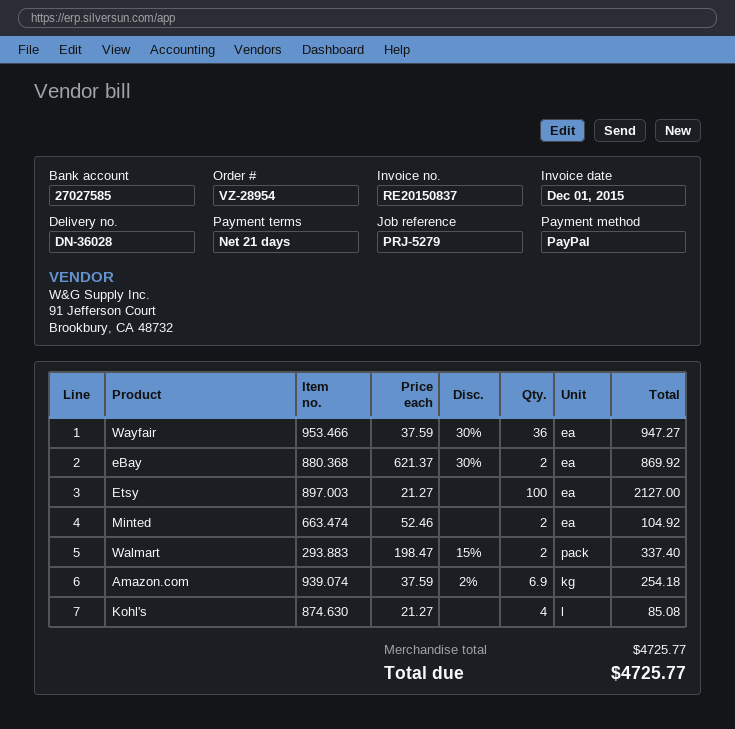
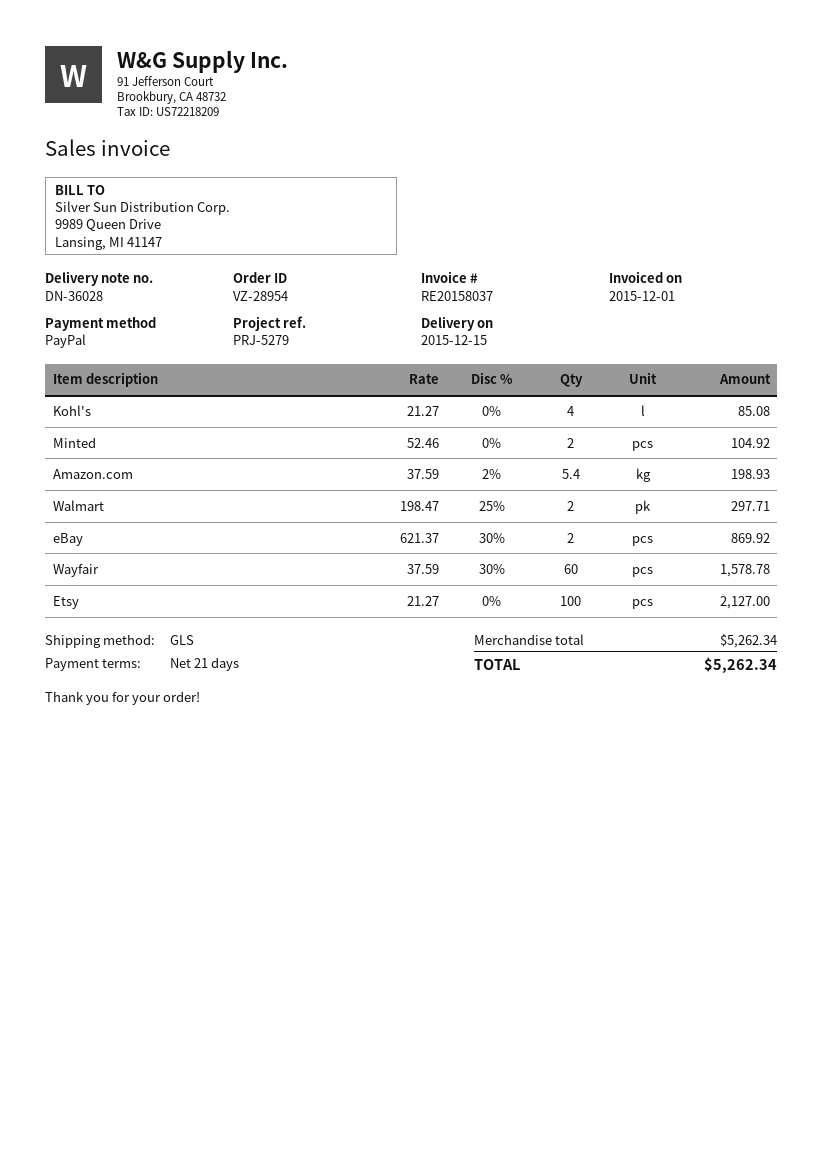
invoice number: RE20150837 -> RE20158037
Wayfair: 36 x 37.59 - 30% = 947.27 -> 60 x 37.59 - 30% = 1578.78
Walmart: 2 x 198.47 - 15% = 337.40 -> 2 x 198.47 - 25% = 297.71
Amazon.com: 6.9 x 37.59 - 2% = 254.18 -> 5.4 x 37.59 - 2% = 198.93
subtotal: 4725.77 -> 5262.34
total: 4725.77 -> 5262.34

